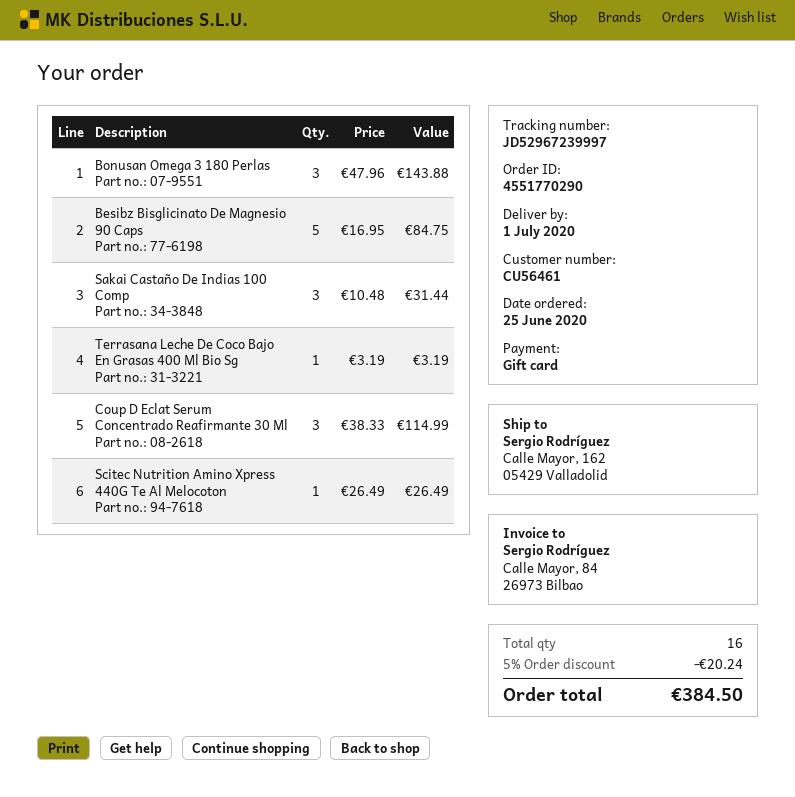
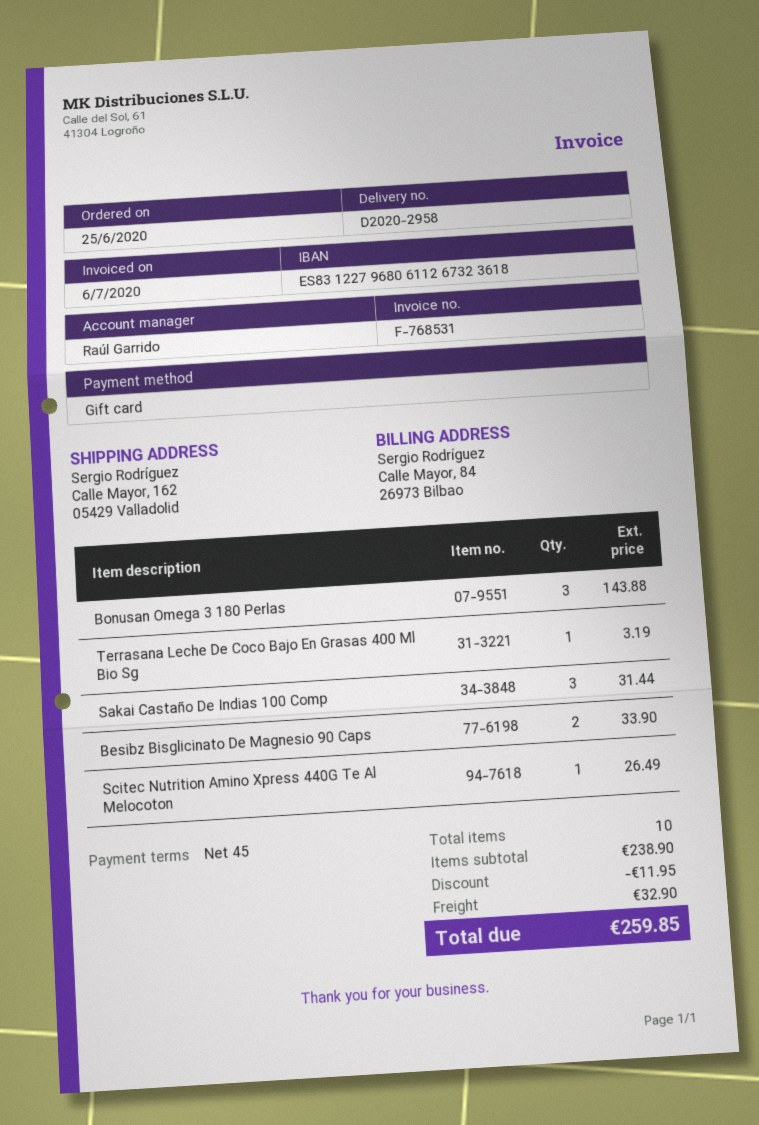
Besibz Bisglicinato De Magnesio 90 Caps: 5 for 84.75 -> 2 for 33.90
Coup D Eclat Serum Concentrado Reafirmante 30 Ml: 3 for 114.99 -> none
total quantity: 16 -> 10
discount: 20.24 -> 11.95
shipping: none -> 32.90
total: 384.50 -> 259.85

